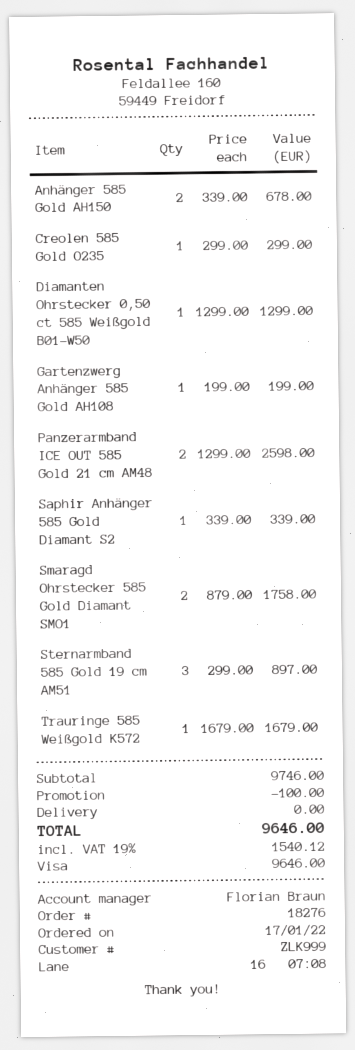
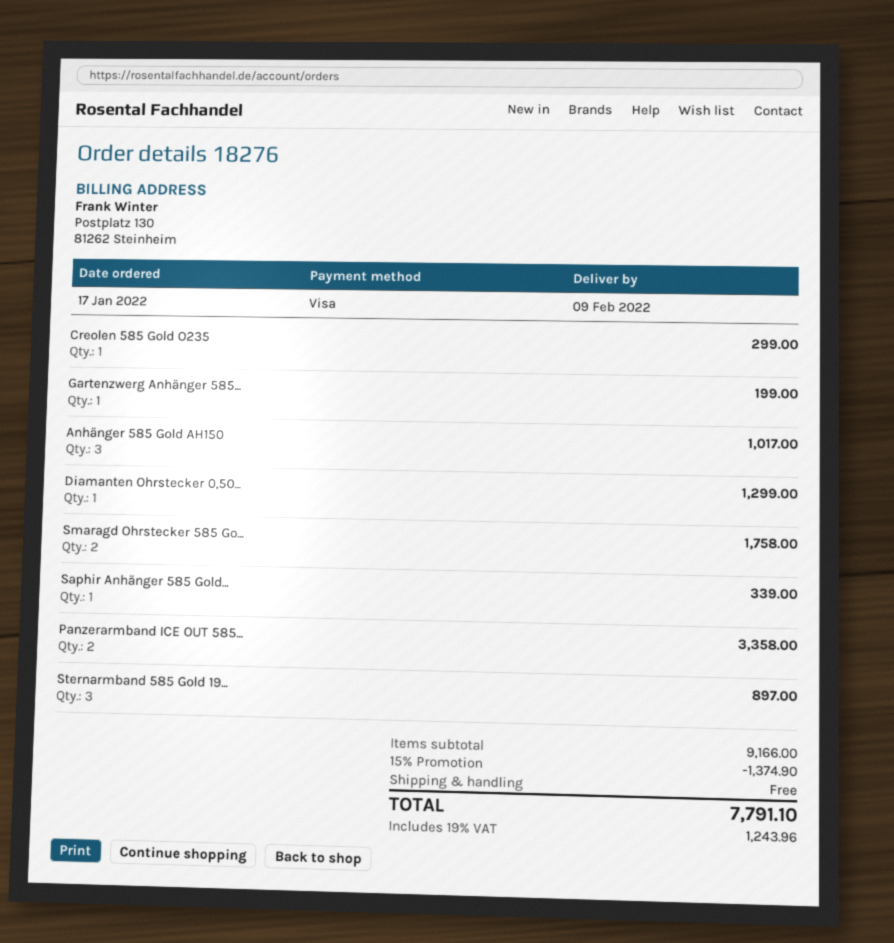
Anhänger 585 Gold AH150: 2 for 678.00 -> 3 for 1017.00
Panzerarmband ICE OUT 585 Gold 21 cm AM48: 2 for 2598.00 -> 2 for 3358.00
Trauringe 585 Weißgold K572: 1 for 1679.00 -> none
subtotal: 9746.00 -> 9166.00
discount: 100.00 -> 1374.90
tax: 19% = 1540.12 -> 19% = 1243.96
total: 9646.00 -> 7791.10

